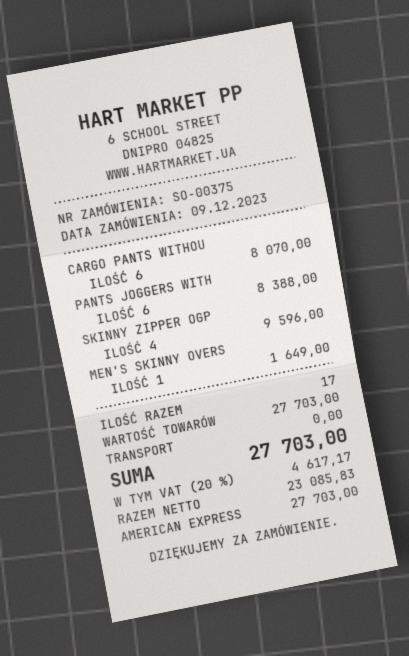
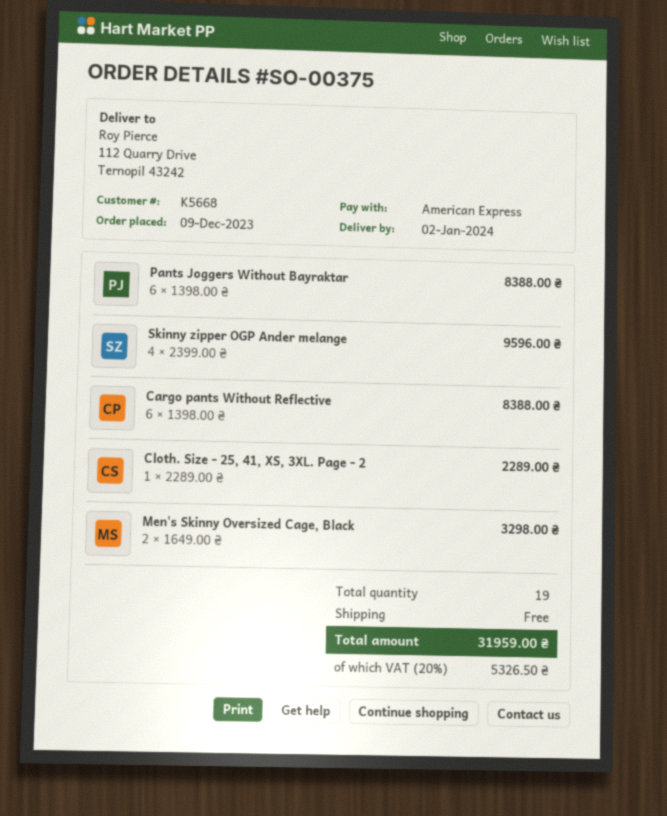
CARGO PANTS WITHOU: 6 for 8070.00 -> 6 for 8388.00
MEN'S SKINNY OVERS: 1 for 1649.00 -> 2 for 3298.00
Cloth. Size - 25, 41, XS, 3XL. Page - 2: none -> 1 for 2289.00
total quantity: 17 -> 19
tax: 20% = 4617.17 -> 20% = 5326.50
total: 27703.00 -> 31959.00

